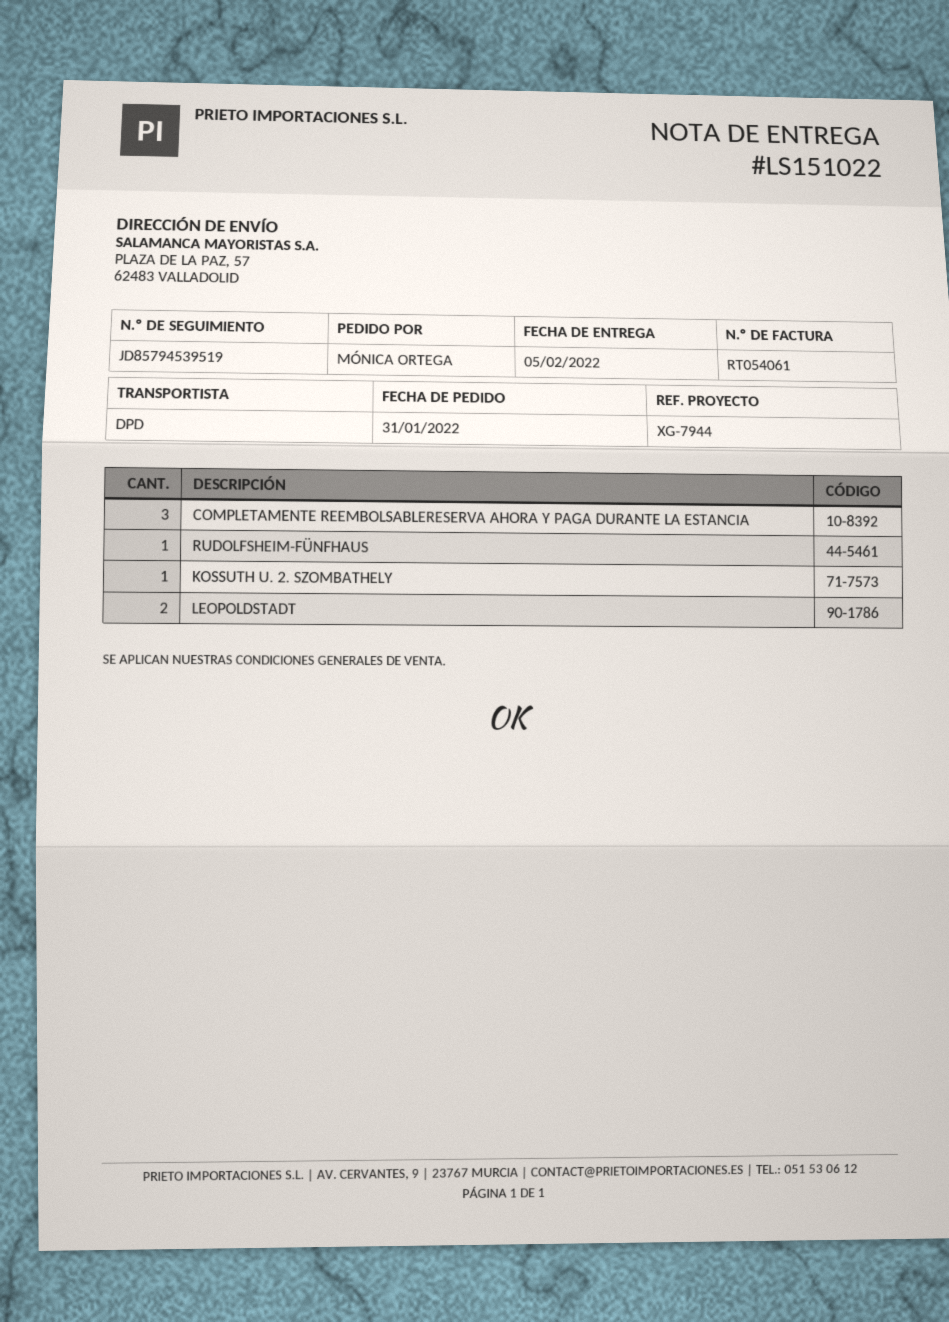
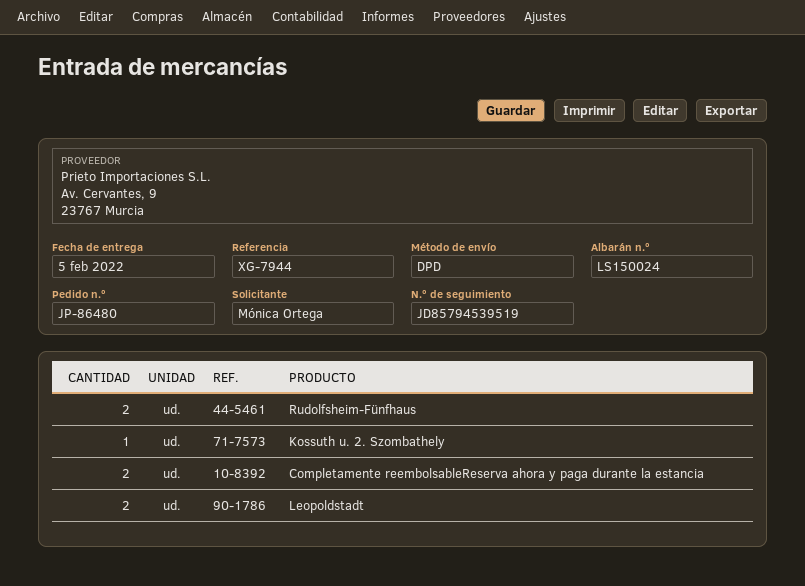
delivery note number: LS151022 -> LS150024
COMPLETAMENTE REEMBOLSABLERESERVA AHORA Y PAGA DURANTE LA ESTANCIA: 3 -> 2
RUDOLFSHEIM-FÜNFHAUS: 1 -> 2

